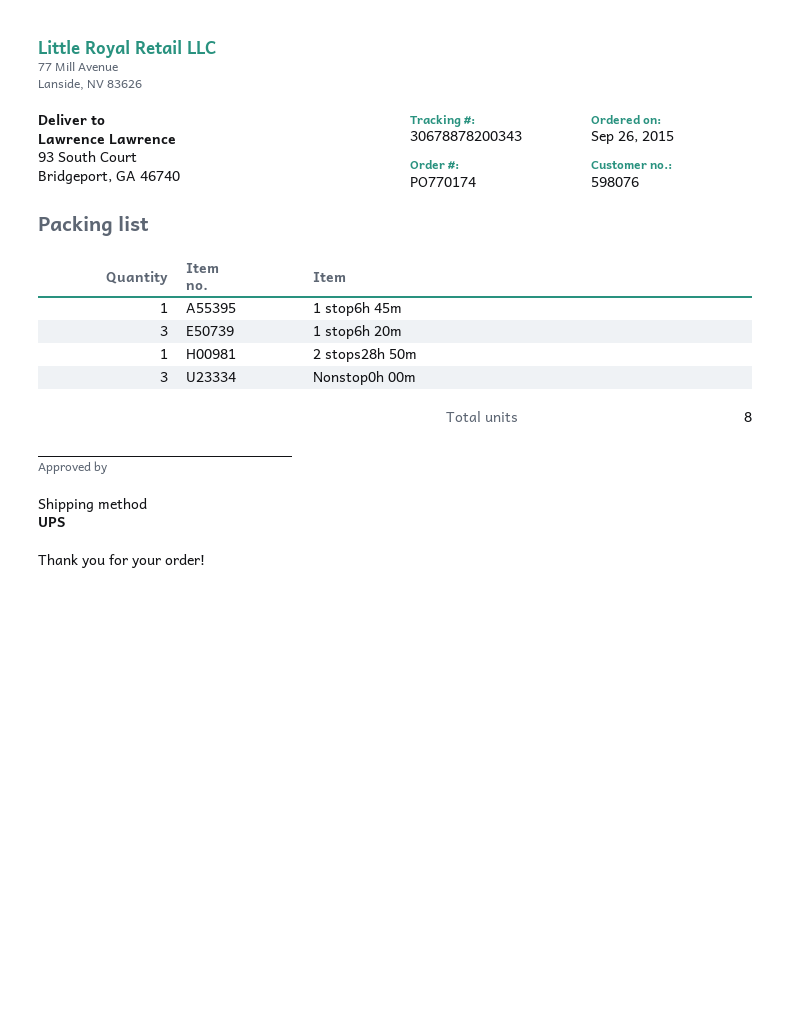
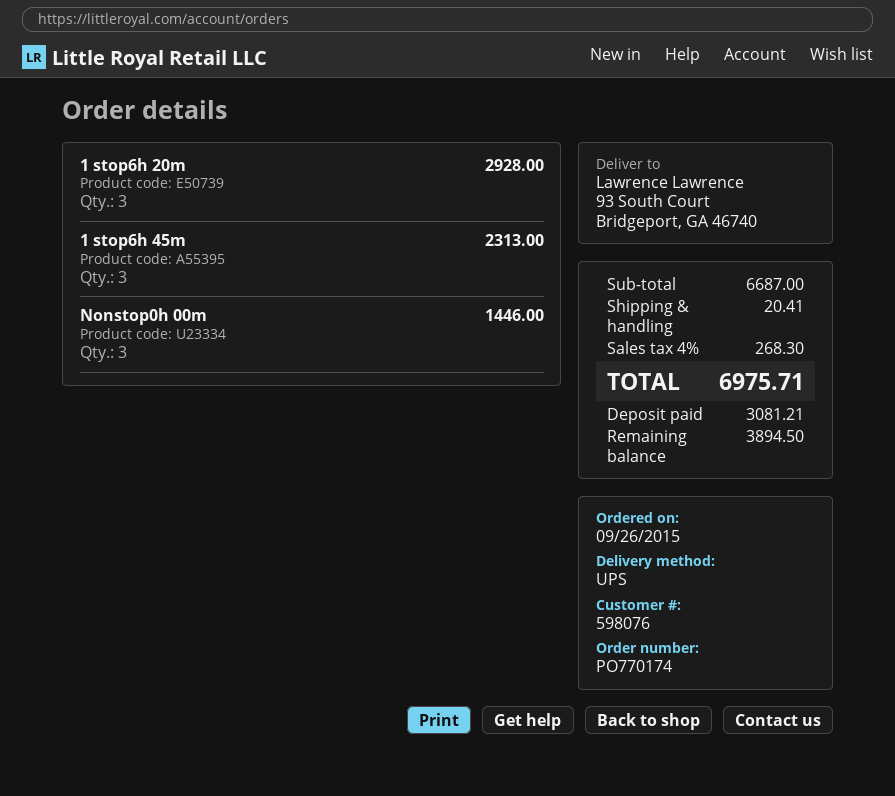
1 stop6h 45m: 1 -> 3
2 stops28h 50m: 1 -> none

